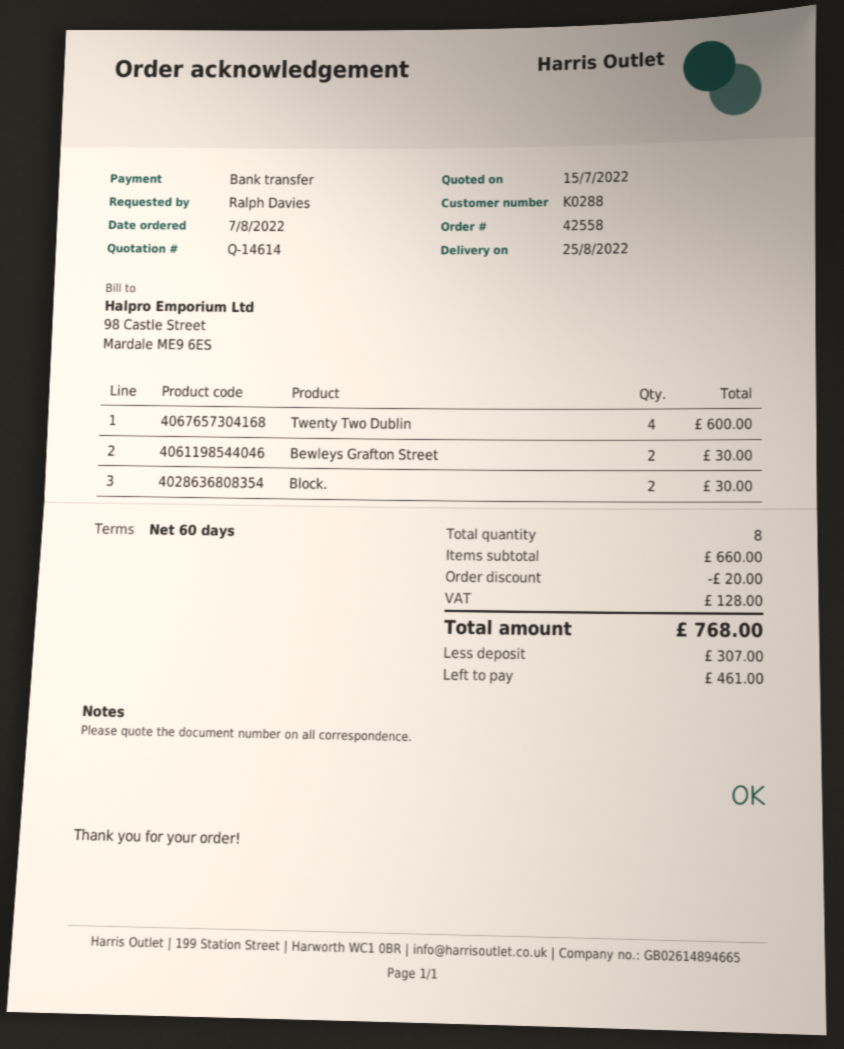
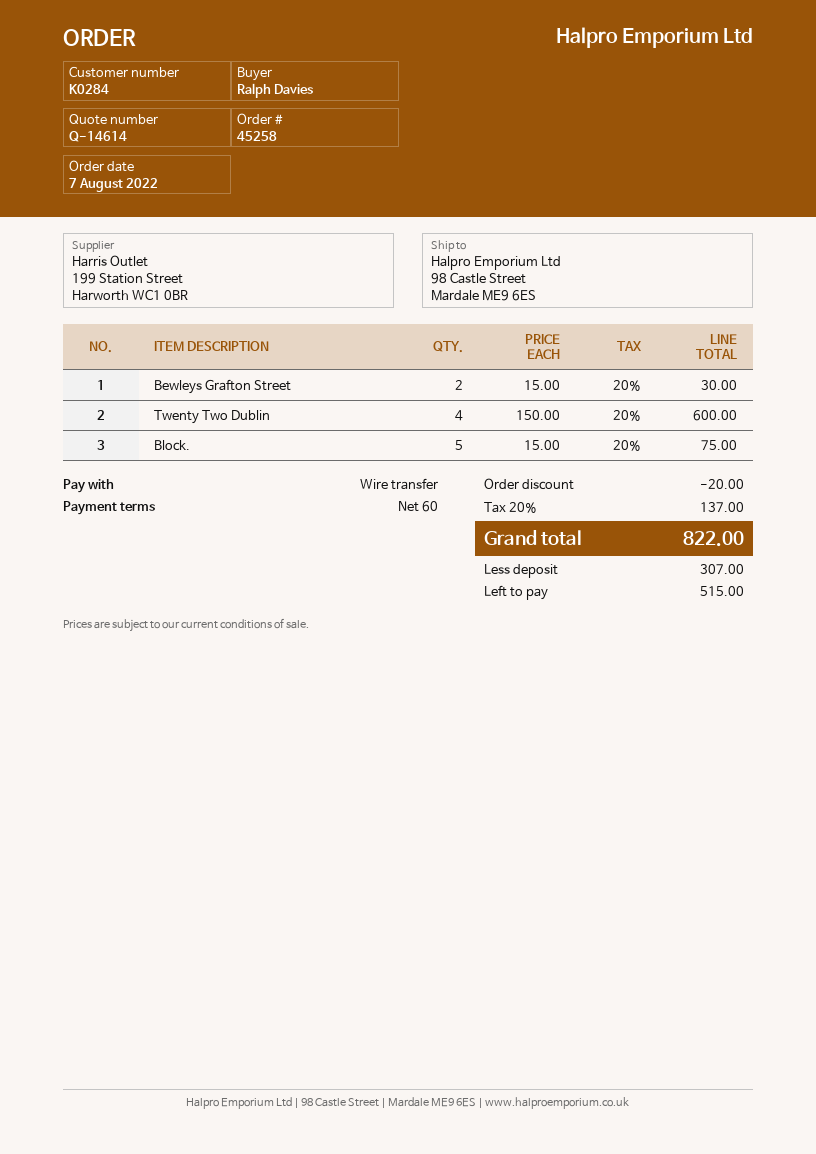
order number: 42558 -> 45258
customer number: K0288 -> K0284
Block.: 2 for 30.00 -> 5 for 75.00
tax: 128.00 -> 137.00
total: 768.00 -> 822.00
balance: 461.00 -> 515.00

